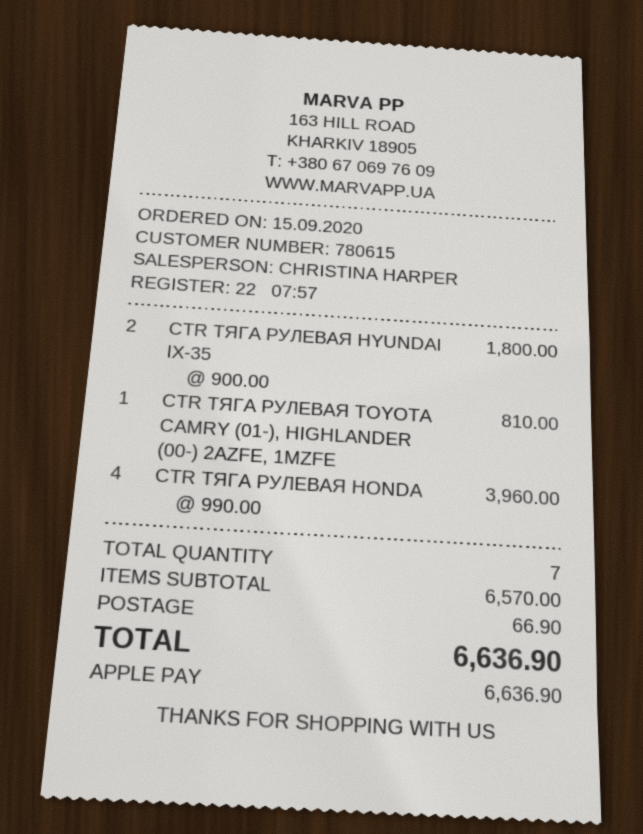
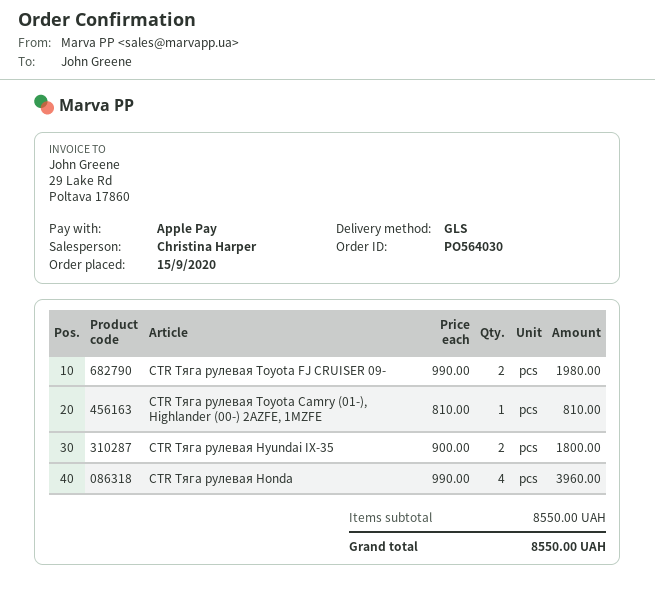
CTR Тяга рулевая Toyota FJ CRUISER 09-: none -> 2 x 990.00 = 1980.00
subtotal: 6570.00 -> 8550.00
shipping: 66.90 -> none
total: 6636.90 -> 8550.00

